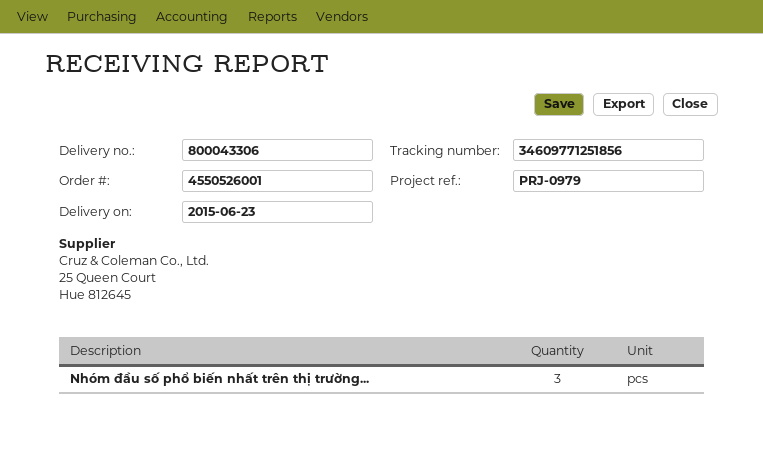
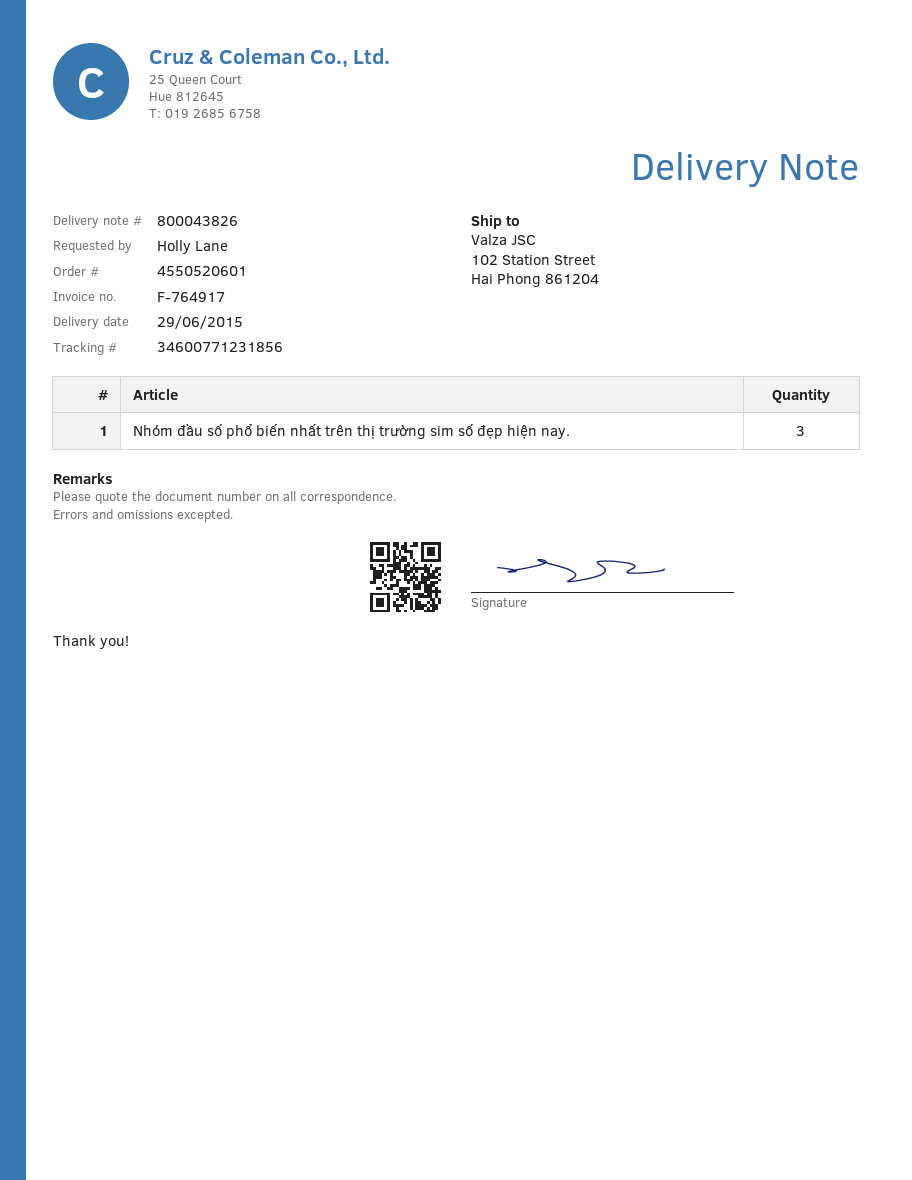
order number: 4550526001 -> 4550520601
delivery note number: 800043306 -> 800043826
delivery date: 2015-06-23 -> 2015-06-29
tracking number: 34609771251856 -> 34600771231856

